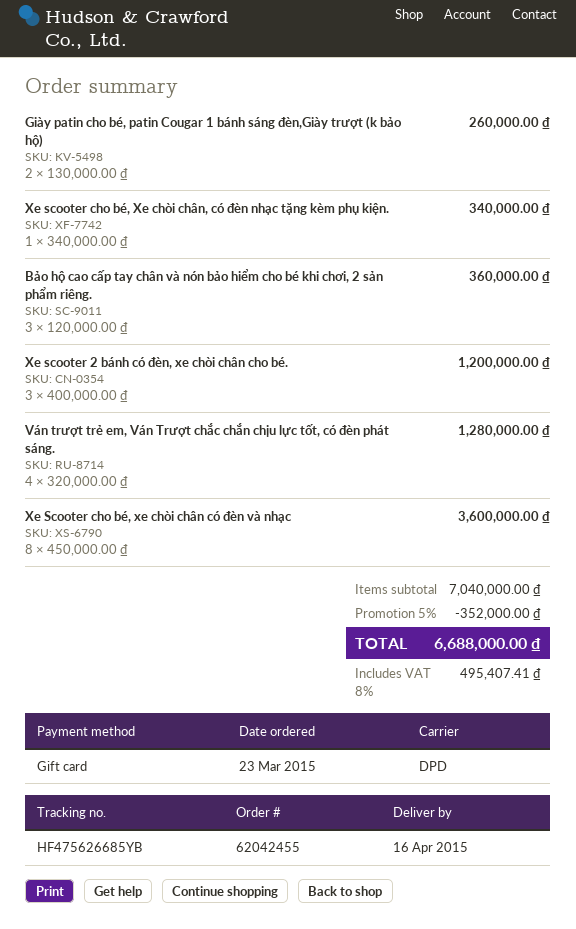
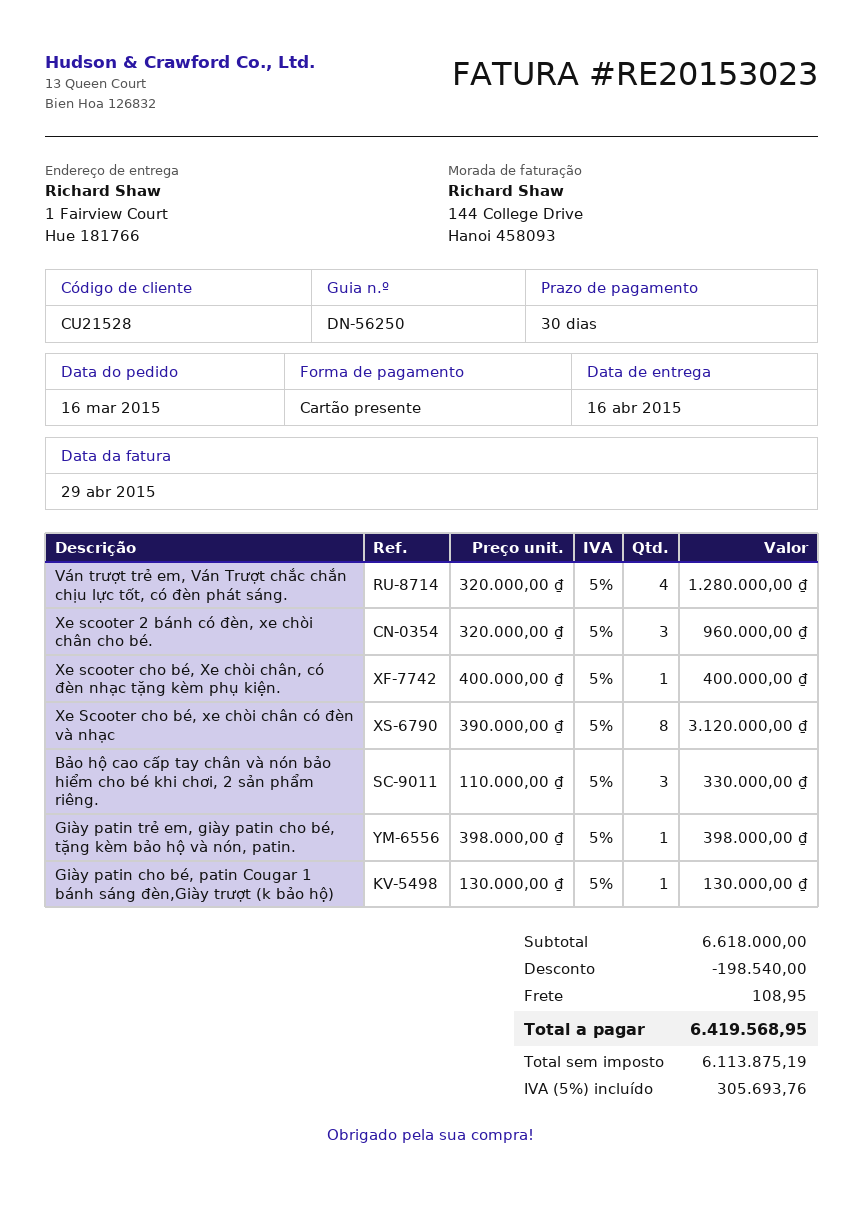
order date: 2015-03-23 -> 2015-03-16
Giày patin cho bé, patin Cougar 1 bánh sáng đèn,Giày trượt (k bảo hộ): 2 x 130000.00 = 260000.00 -> 1 x 130000.00 = 130000.00
Xe scooter cho bé, Xe chòi chân, có đèn nhạc tặng kèm phụ kiện.: 1 x 340000.00 = 340000.00 -> 1 x 400000.00 = 400000.00
Bảo hộ cao cấp tay chân và nón bảo hiểm cho bé khi chơi, 2 sản phẩm riêng.: 3 x 120000.00 = 360000.00 -> 3 x 110000.00 = 330000.00
Xe scooter 2 bánh có đèn, xe chòi chân cho bé.: 3 x 400000.00 = 1200000.00 -> 3 x 320000.00 = 960000.00
Xe Scooter cho bé, xe chòi chân có đèn và nhạc: 8 x 450000.00 = 3600000.00 -> 8 x 390000.00 = 3120000.00
Giày patin trẻ em, giày patin cho bé, tặng kèm bảo hộ và nón, patin.: none -> 1 x 398000.00 = 398000.00
subtotal: 7040000.00 -> 6618000.00
discount: 352000.00 -> 198540.00
shipping: none -> 108.95
tax: 8% = 495407.41 -> 5% = 305693.76
total: 6688000.00 -> 6419568.95

